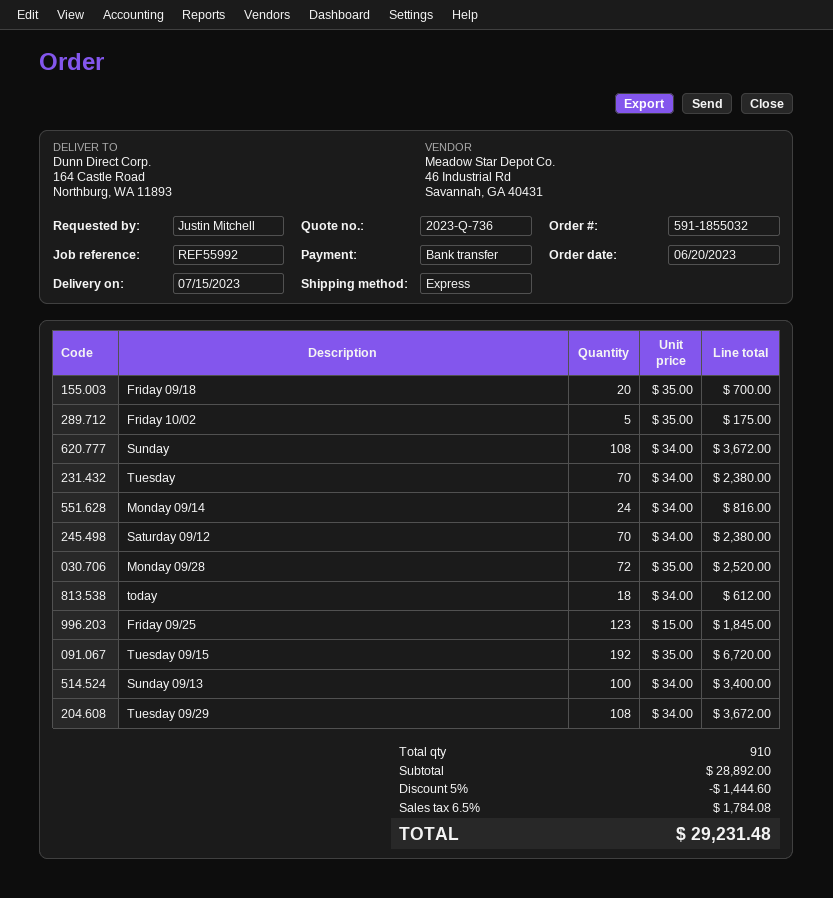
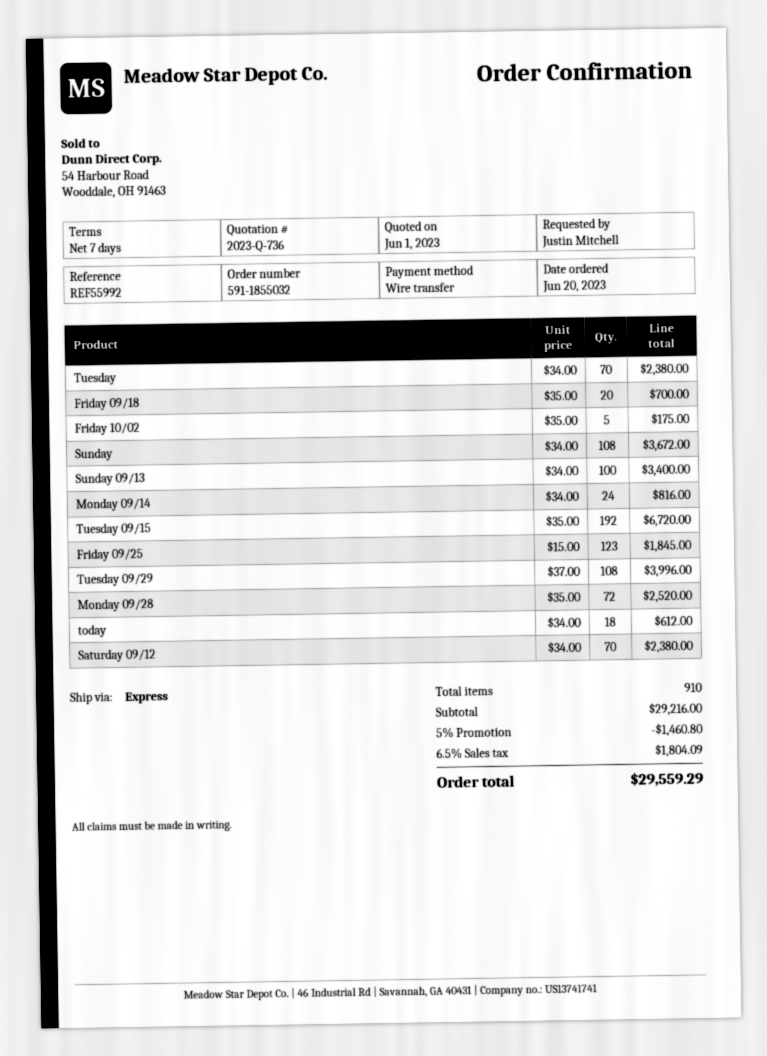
Tuesday 09/29: 108 x 34.00 = 3672.00 -> 108 x 37.00 = 3996.00
subtotal: 28892.00 -> 29216.00
discount: 5% = 1444.60 -> 5% = 1460.80
tax: 6.5% = 1784.08 -> 6.5% = 1804.09
total: 29231.48 -> 29559.29

